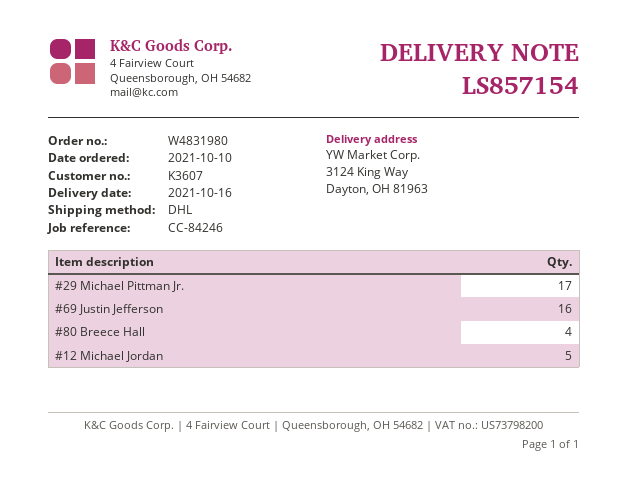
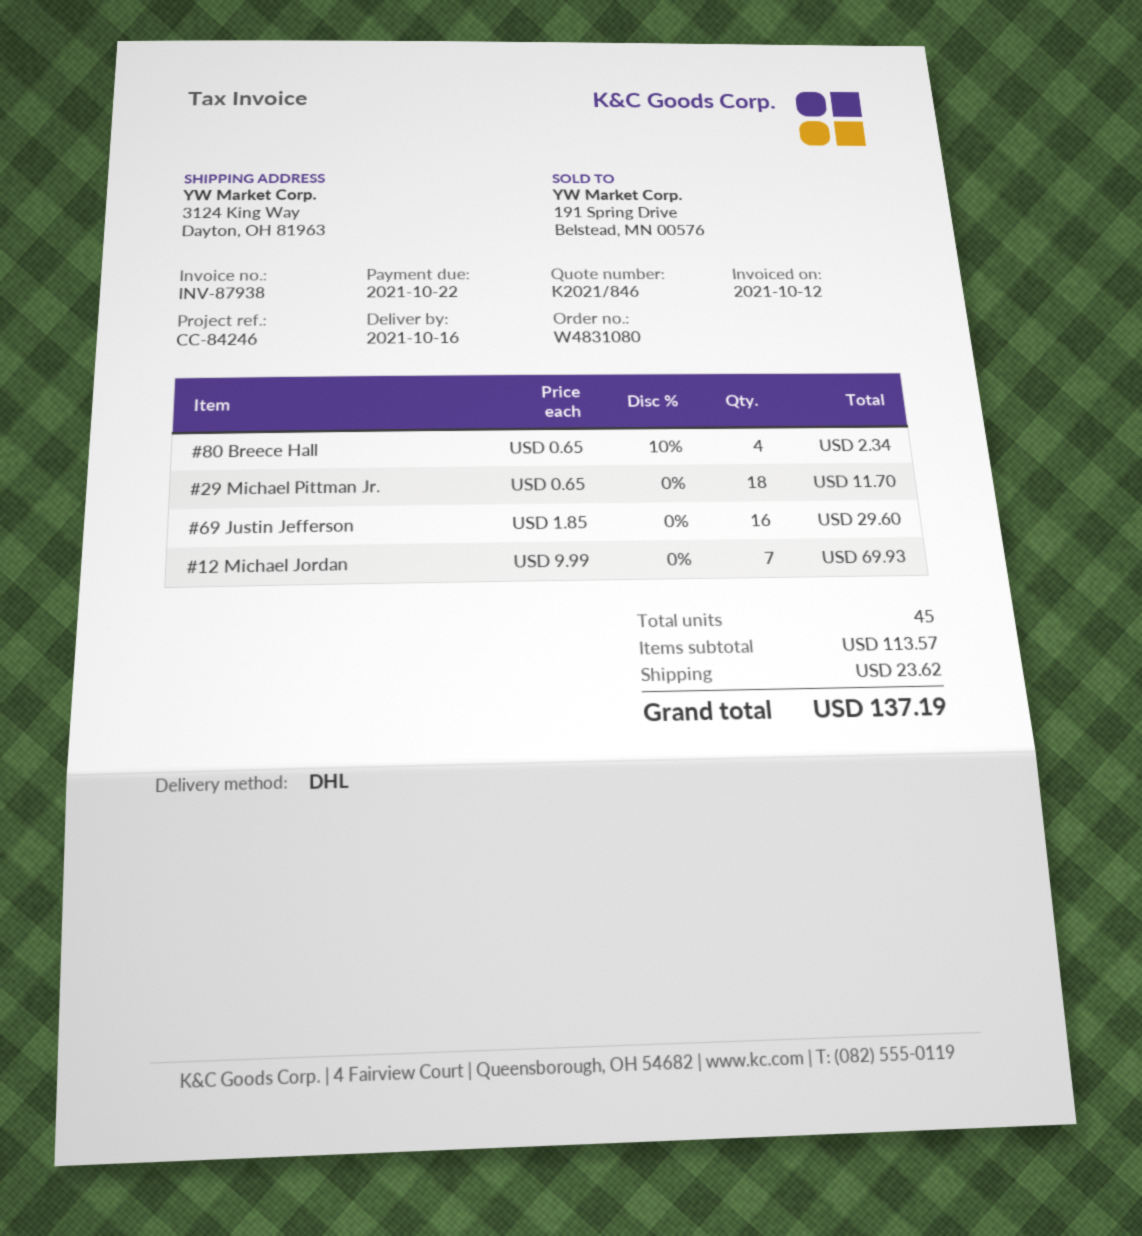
order number: W4831980 -> W4831080
#29 Michael Pittman Jr.: 17 -> 18
#12 Michael Jordan: 5 -> 7

